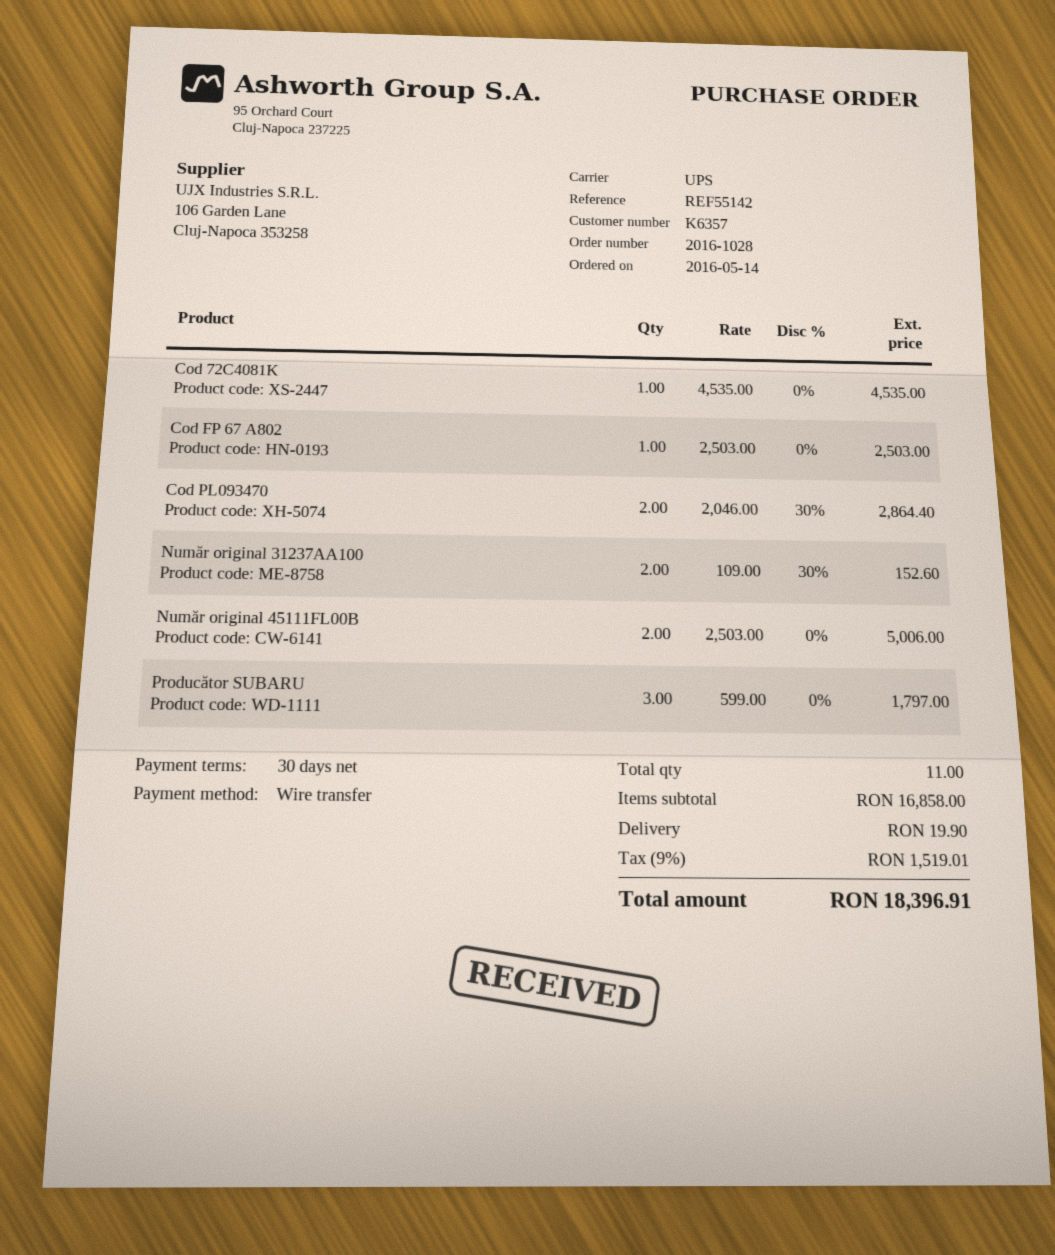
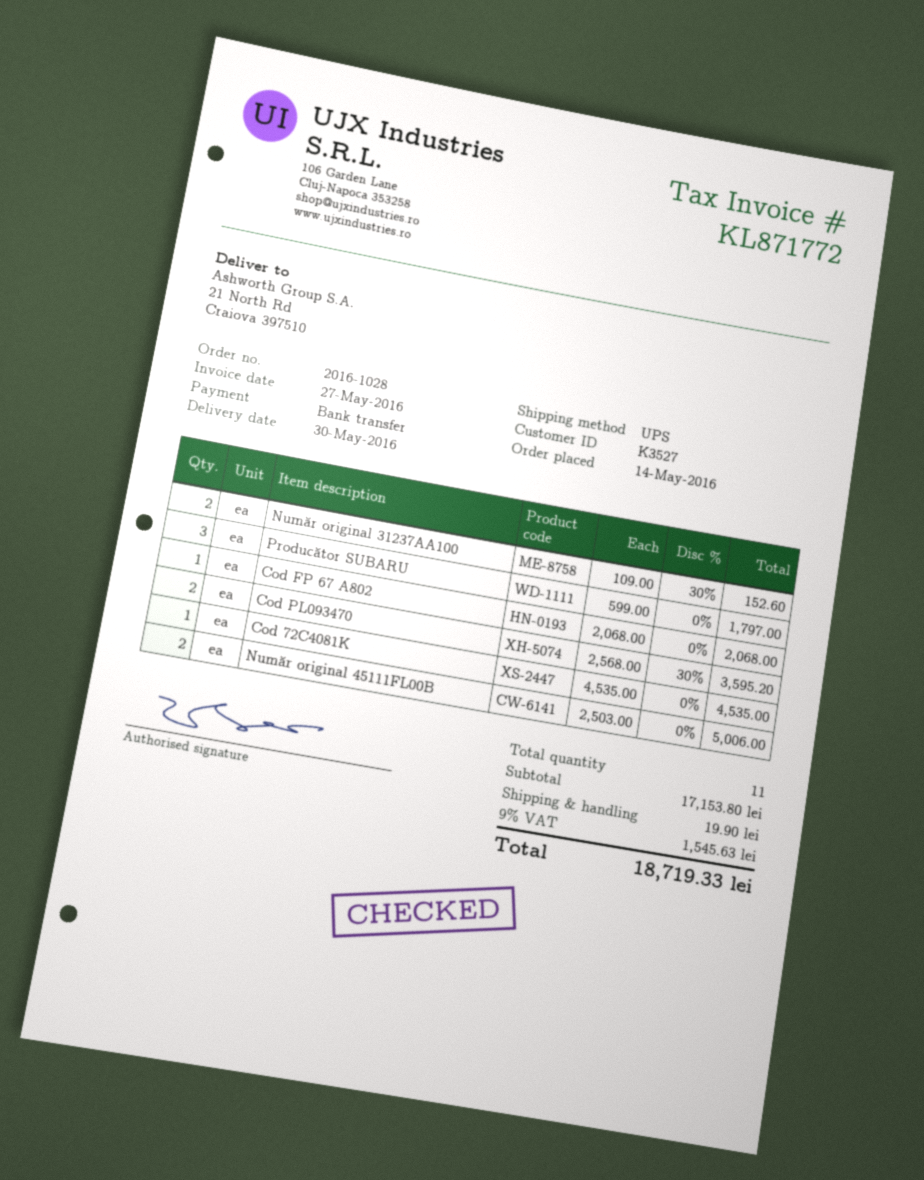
customer number: K6357 -> K3527
Cod FP 67 A802: 1 x 2503.00 = 2503.00 -> 1 x 2068.00 = 2068.00
Cod PL093470: 2 x 2046.00 - 30% = 2864.40 -> 2 x 2568.00 - 30% = 3595.20
subtotal: 16858.00 -> 17153.80
tax: 9% = 1519.01 -> 9% = 1545.63
total: 18396.91 -> 18719.33

